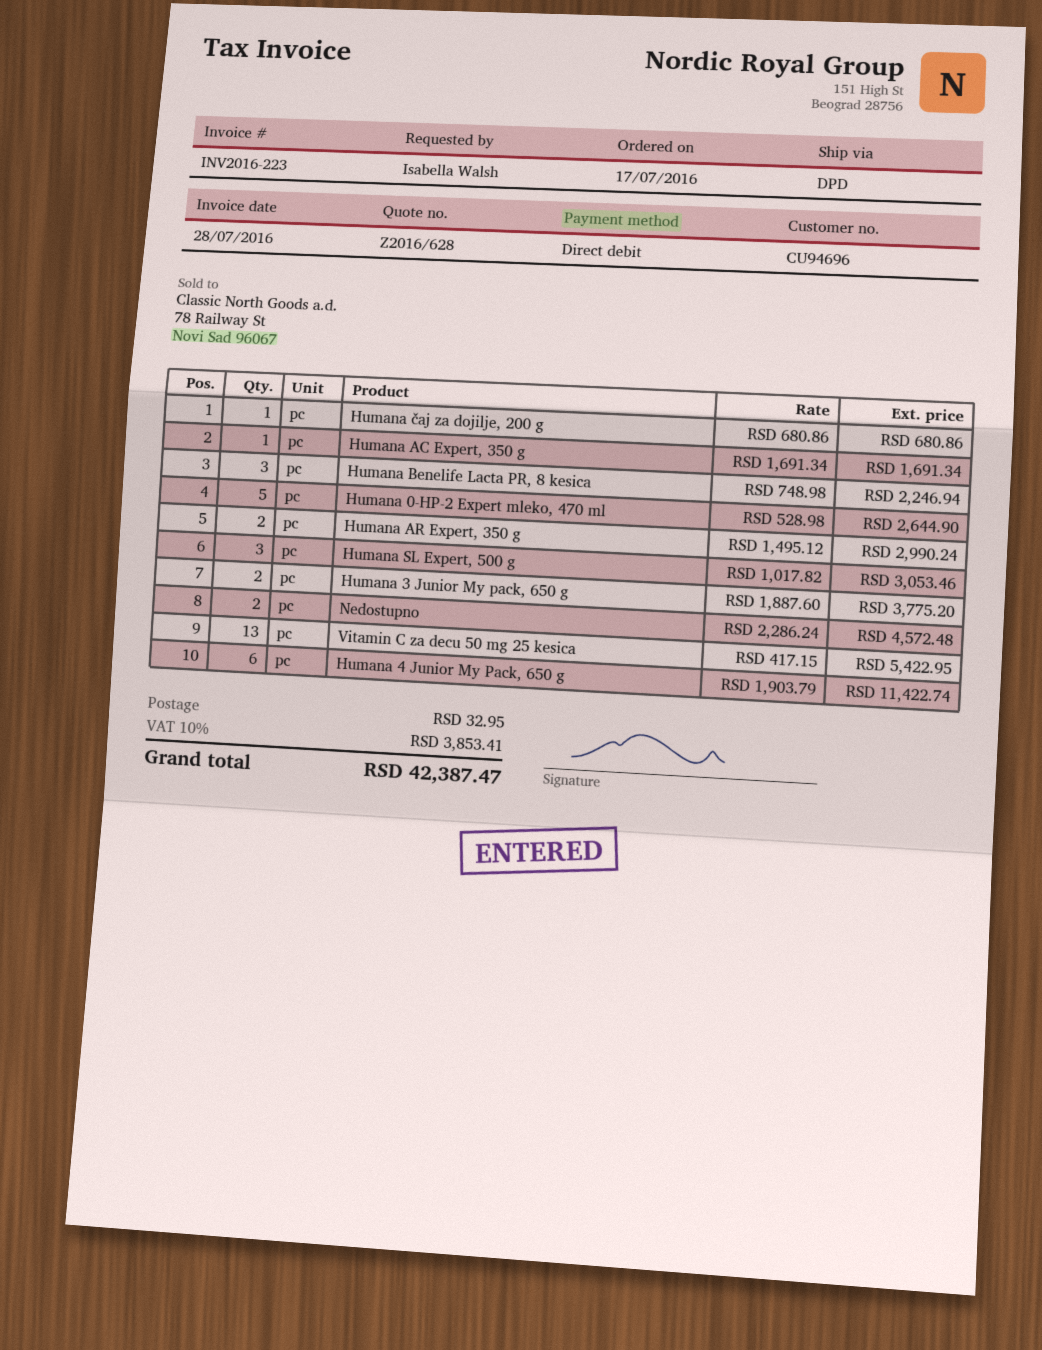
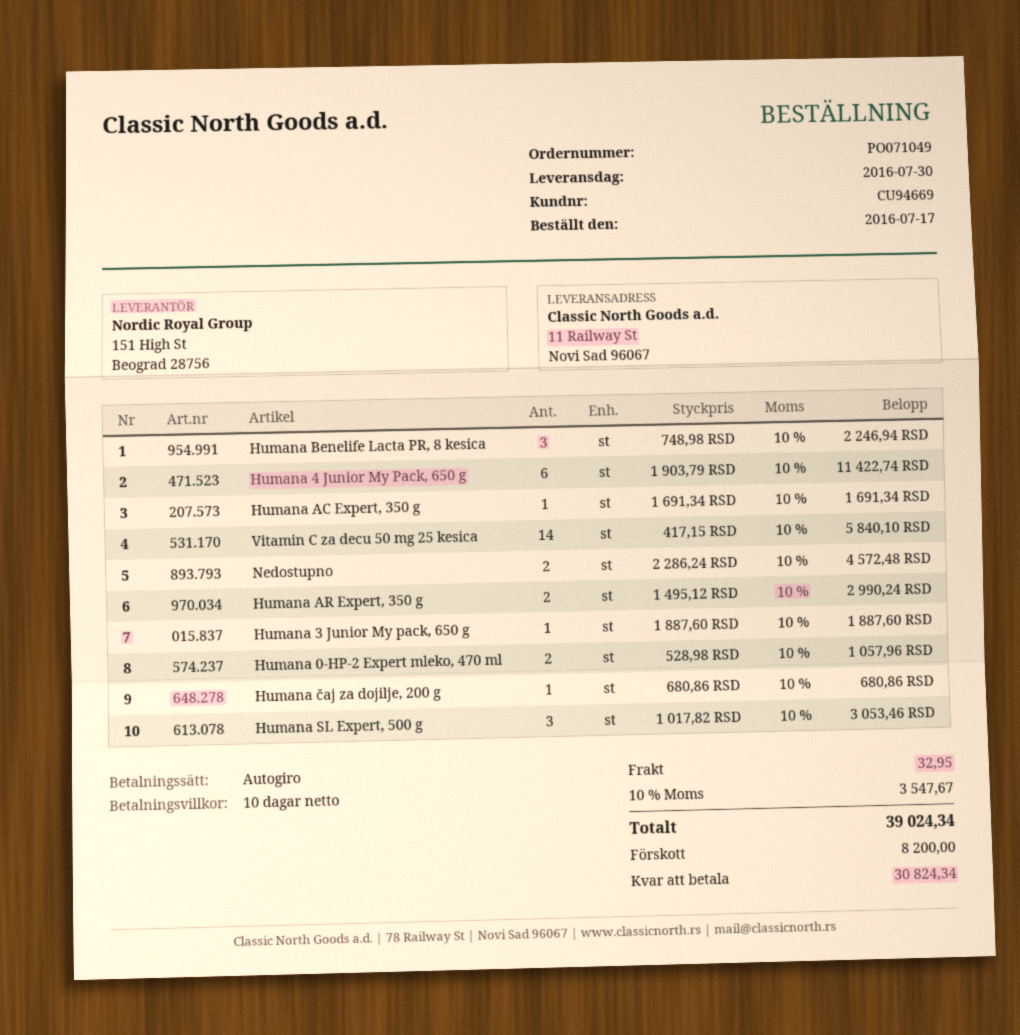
customer number: CU94696 -> CU94669
Humana 0-HP-2 Expert mleko, 470 ml: 5 x 528.98 = 2644.90 -> 2 x 528.98 = 1057.96
Humana 3 Junior My pack, 650 g: 2 x 1887.60 = 3775.20 -> 1 x 1887.60 = 1887.60
Vitamin C za decu 50 mg 25 kesica: 13 x 417.15 = 5422.95 -> 14 x 417.15 = 5840.10
tax: 10% = 3853.41 -> 10% = 3547.67
total: 42387.47 -> 39024.34

